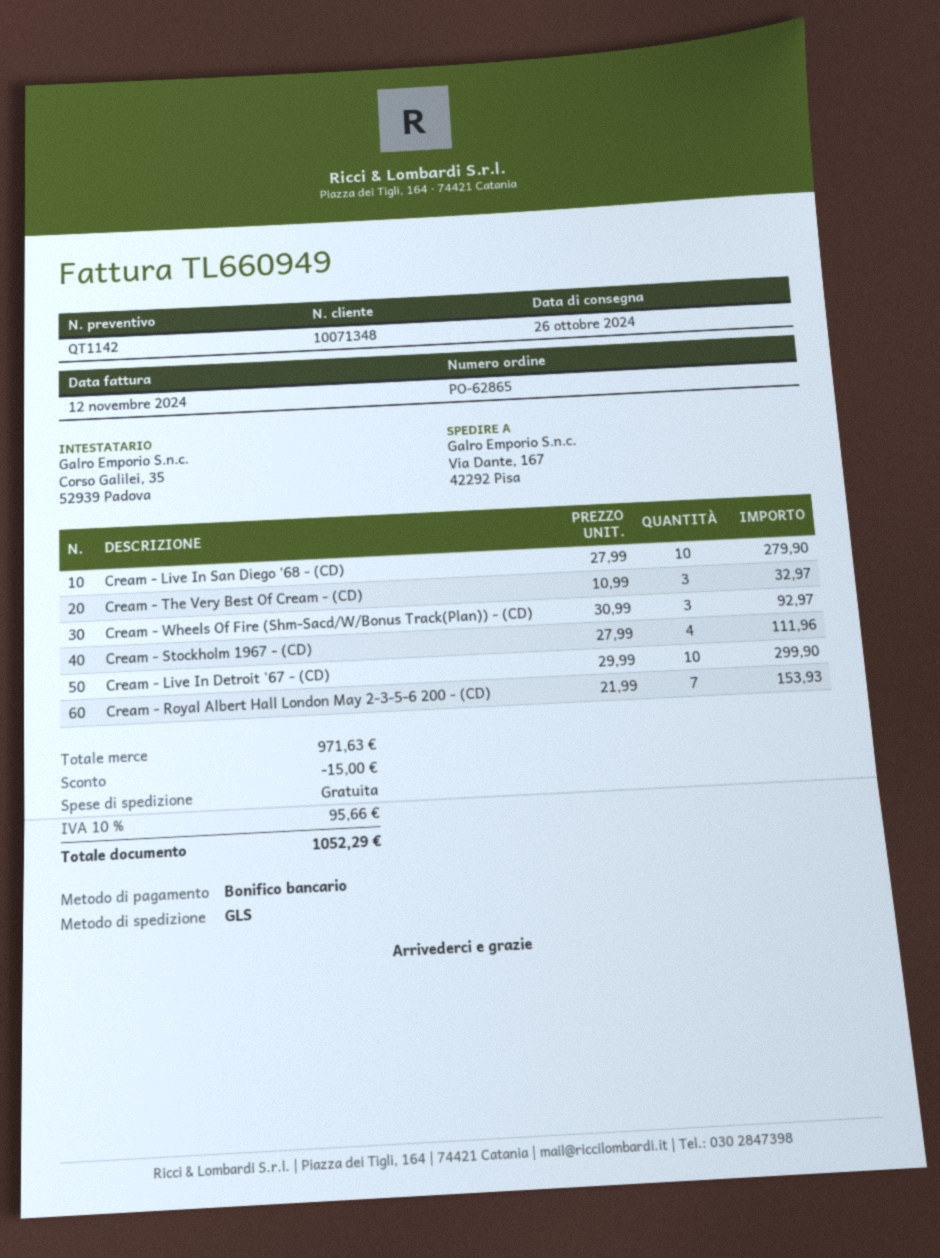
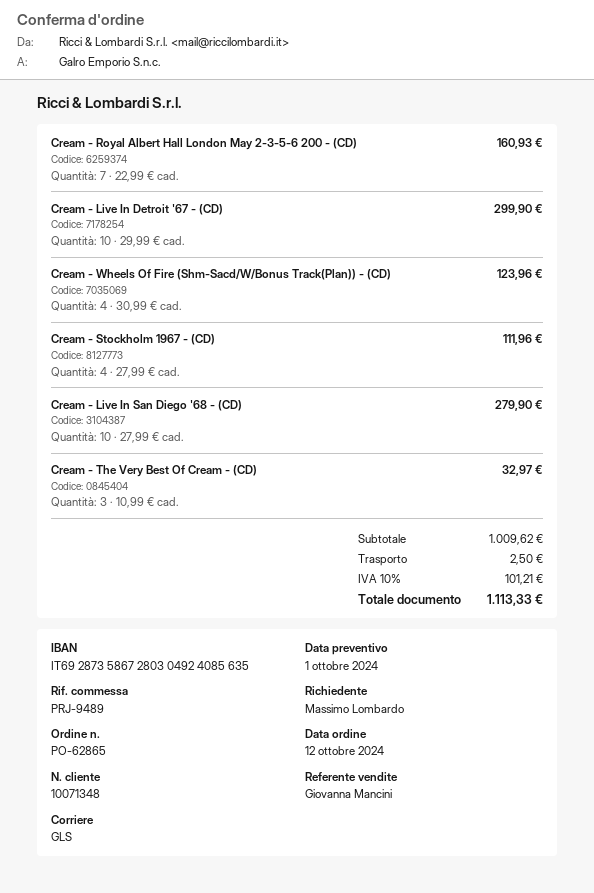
Cream - Wheels Of Fire (Shm-Sacd/W/Bonus Track(Plan)) - (CD): 3 x 30.99 = 92.97 -> 4 x 30.99 = 123.96
Cream - Royal Albert Hall London May 2-3-5-6 200 - (CD): 7 x 21.99 = 153.93 -> 7 x 22.99 = 160.93
subtotal: 971.63 -> 1009.62
discount: 15.00 -> none
shipping: 0.00 -> 2.50
tax: 10% = 95.66 -> 10% = 101.21
total: 1052.29 -> 1113.33

